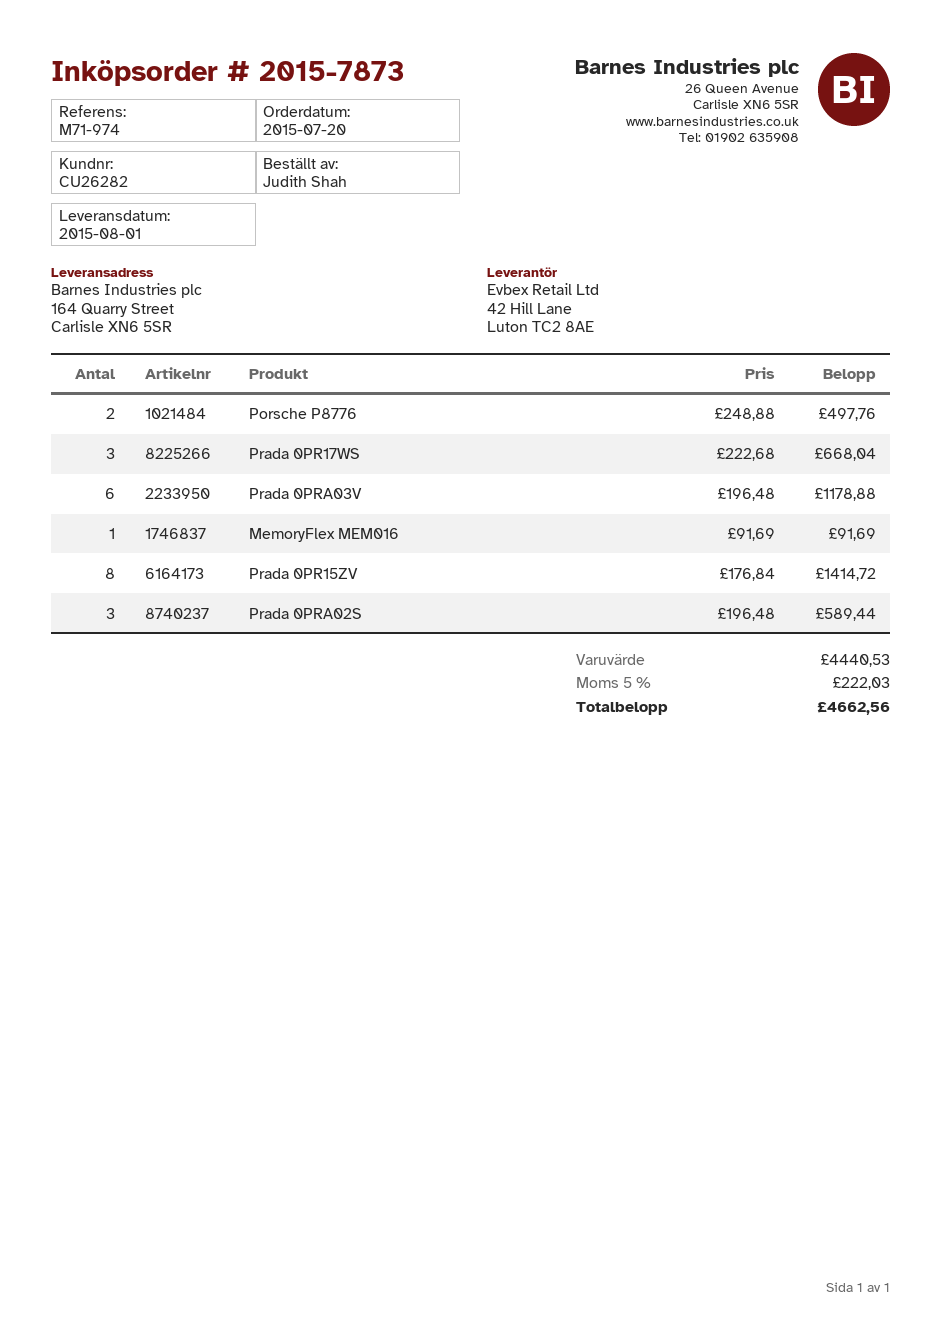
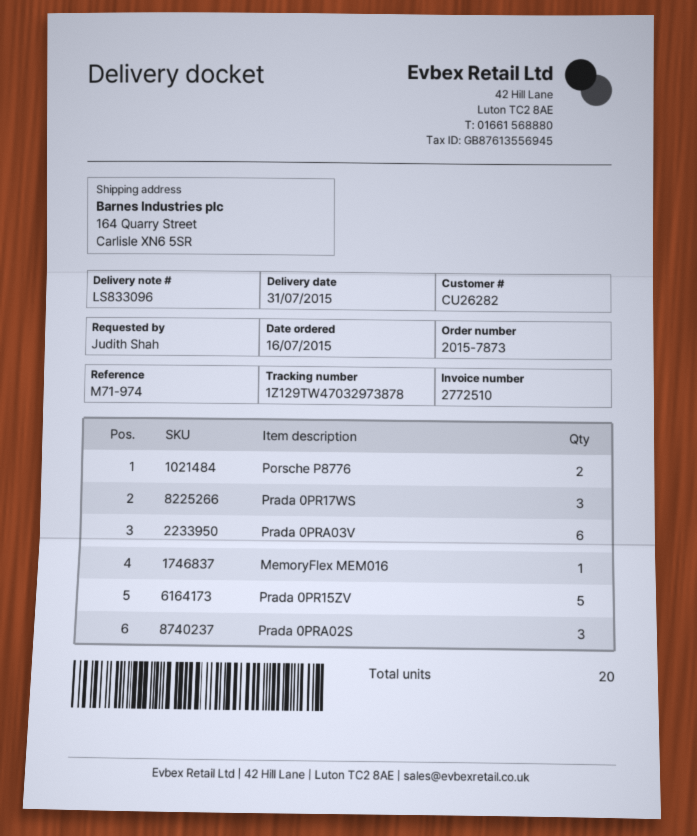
order date: 2015-07-20 -> 2015-07-16
delivery date: 2015-08-01 -> 2015-07-31
Prada 0PR15ZV: 8 -> 5

